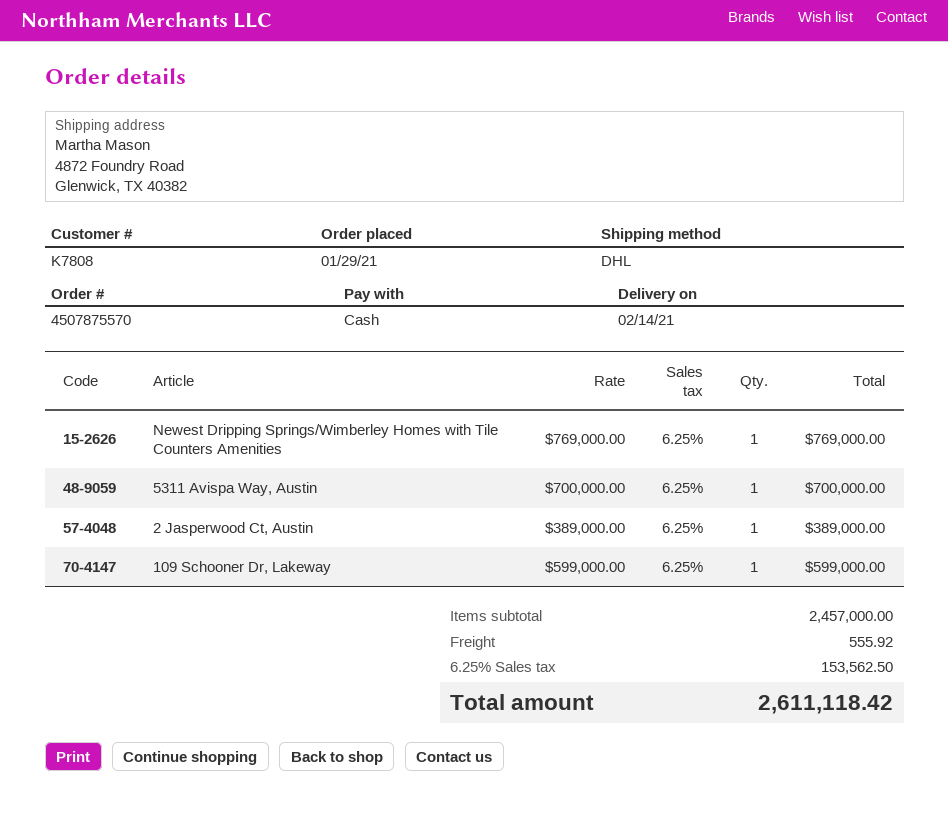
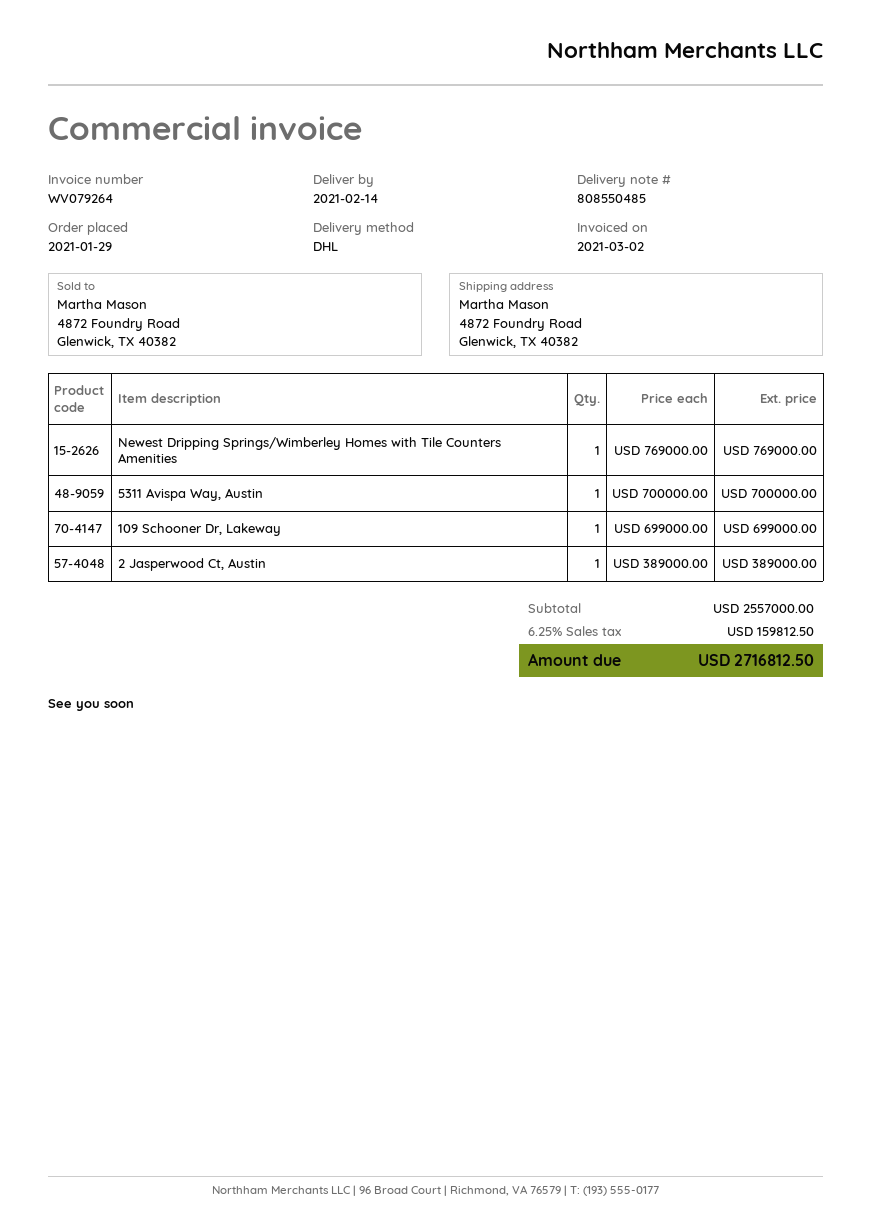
109 Schooner Dr, Lakeway: 1 x 599000.00 = 599000.00 -> 1 x 699000.00 = 699000.00
subtotal: 2457000.00 -> 2557000.00
shipping: 555.92 -> none
tax: 6.25% = 153562.50 -> 6.25% = 159812.50
total: 2611118.42 -> 2716812.50

